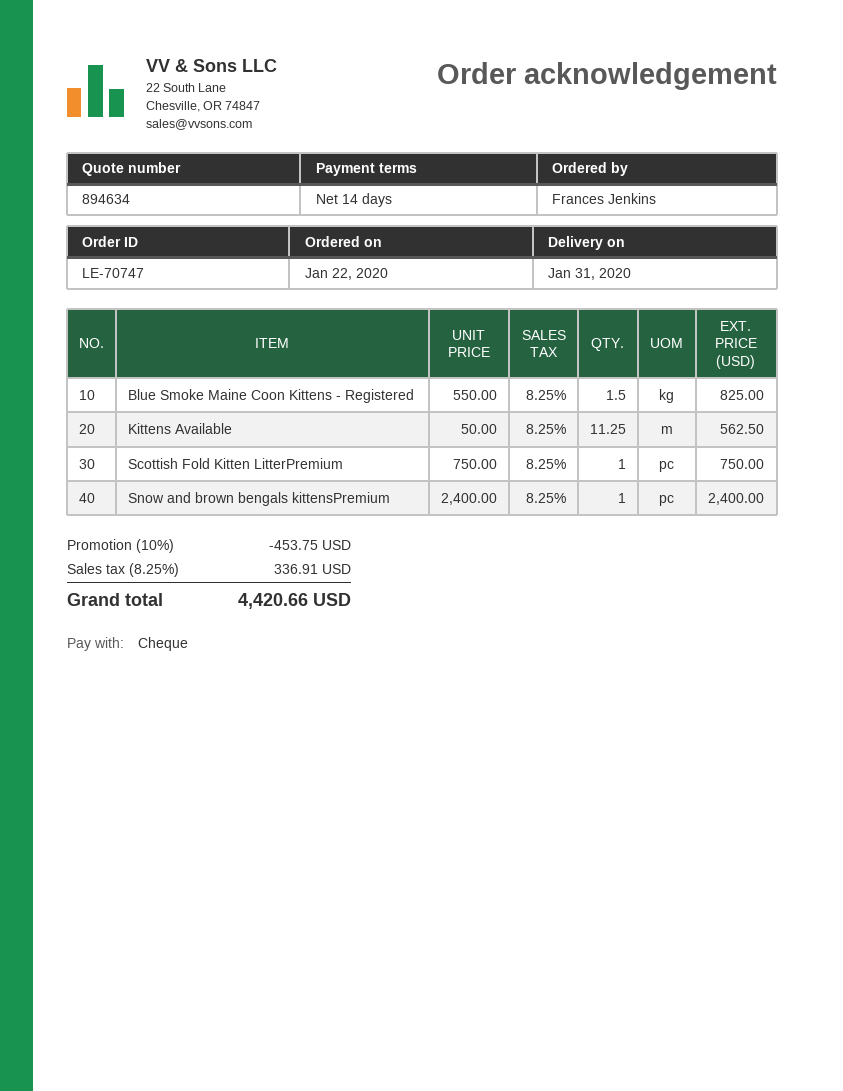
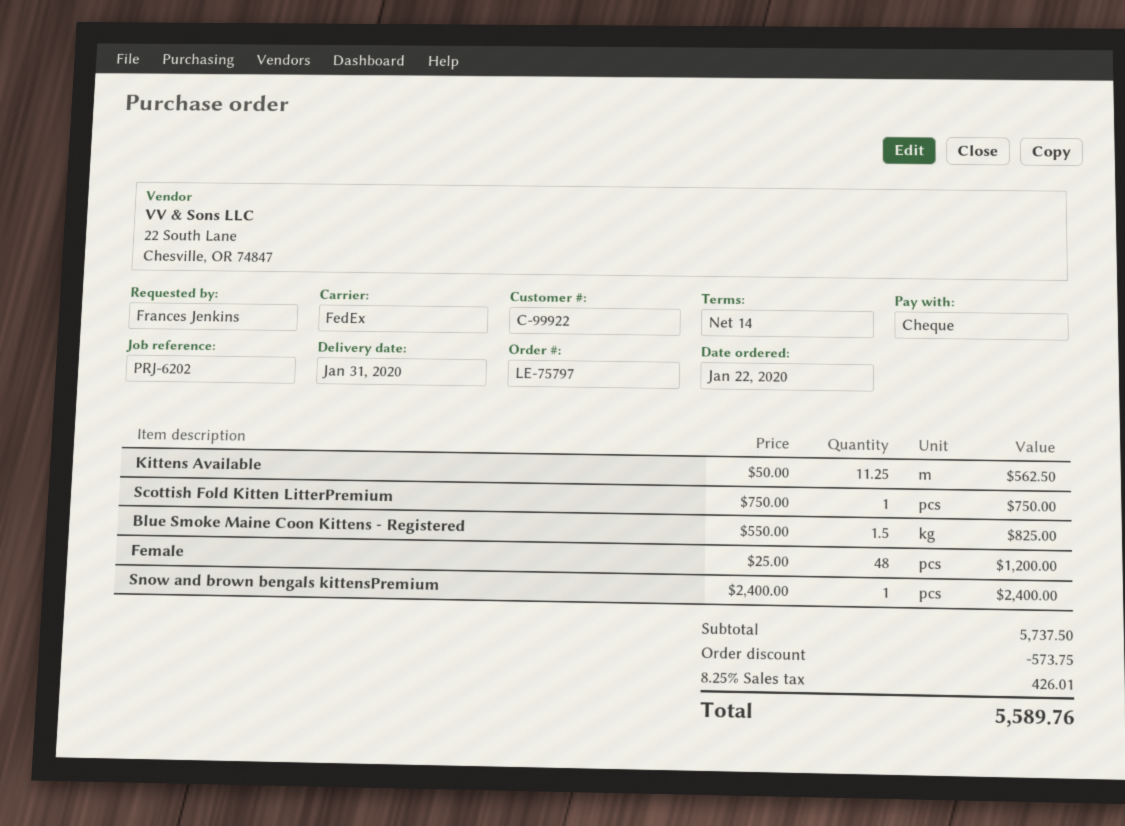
order number: LE-70747 -> LE-75797
Female: none -> 48 x 25.00 = 1200.00
discount: 453.75 -> 573.75
tax: 8.25% = 336.91 -> 8.25% = 426.01
total: 4420.66 -> 5589.76

